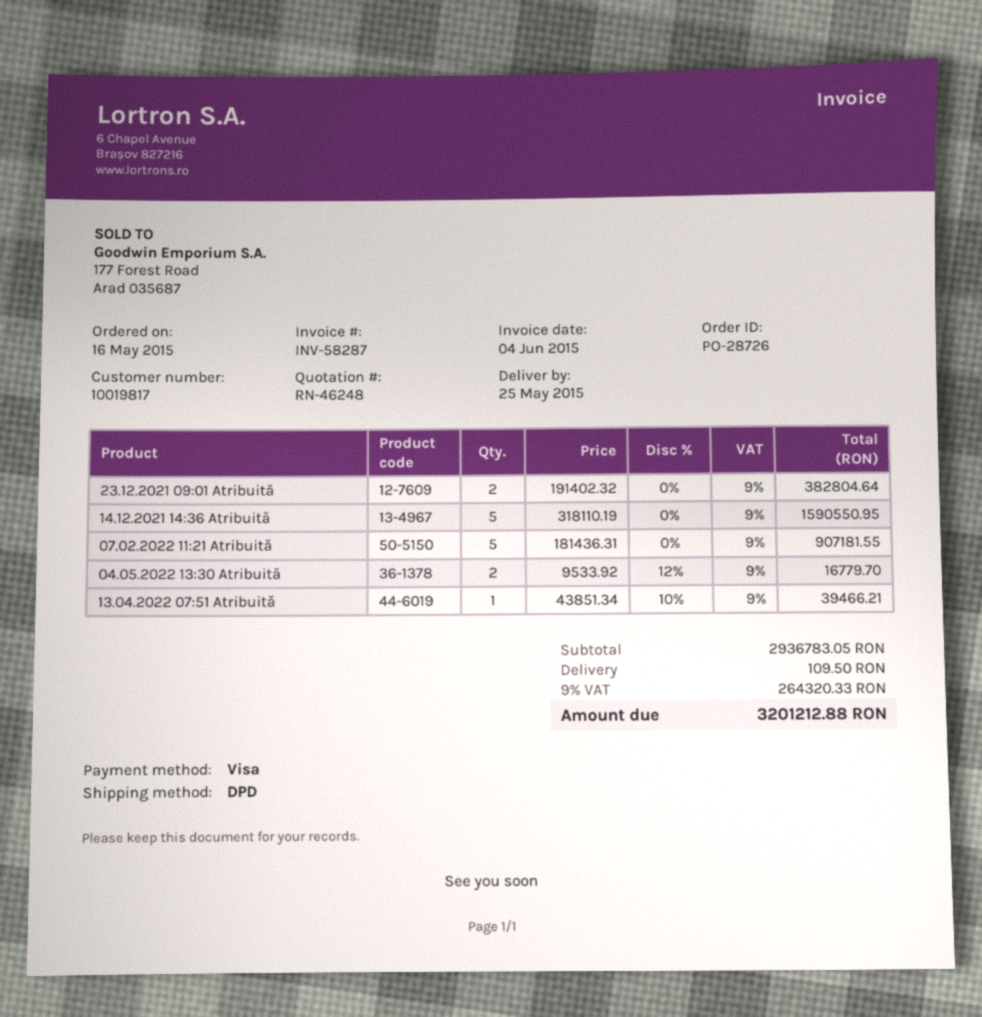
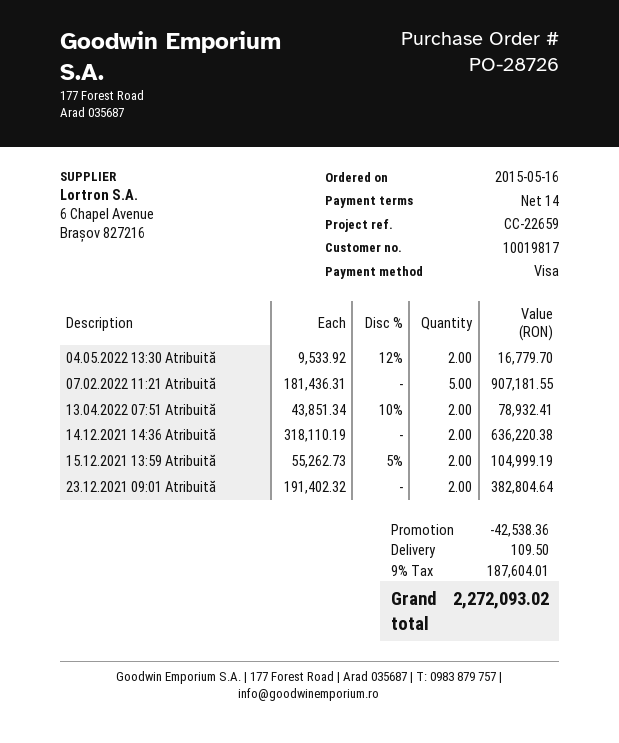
14.12.2021 14:36 Atribuită: 5 x 318110.19 = 1590550.95 -> 2 x 318110.19 = 636220.38
13.04.2022 07:51 Atribuită: 1 x 43851.34 - 10% = 39466.21 -> 2 x 43851.34 - 10% = 78932.41
15.12.2021 13:59 Atribuită: none -> 2 x 55262.73 - 5% = 104999.19
discount: none -> 42538.36
tax: 9% = 264320.33 -> 9% = 187604.01
total: 3201212.88 -> 2272093.02

